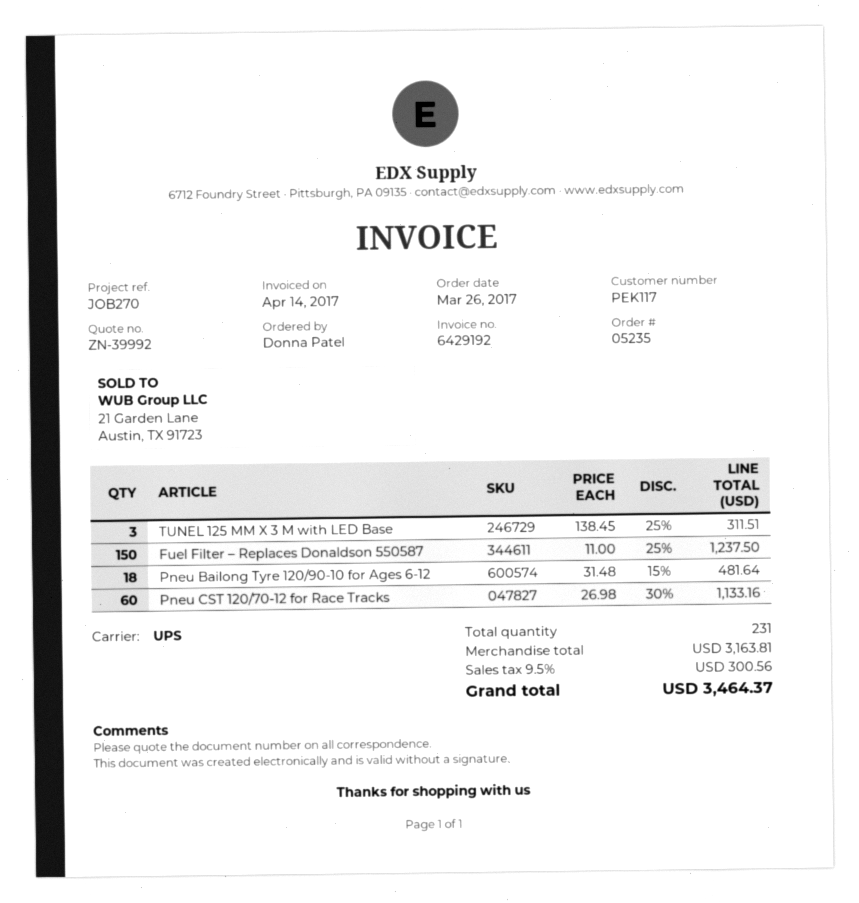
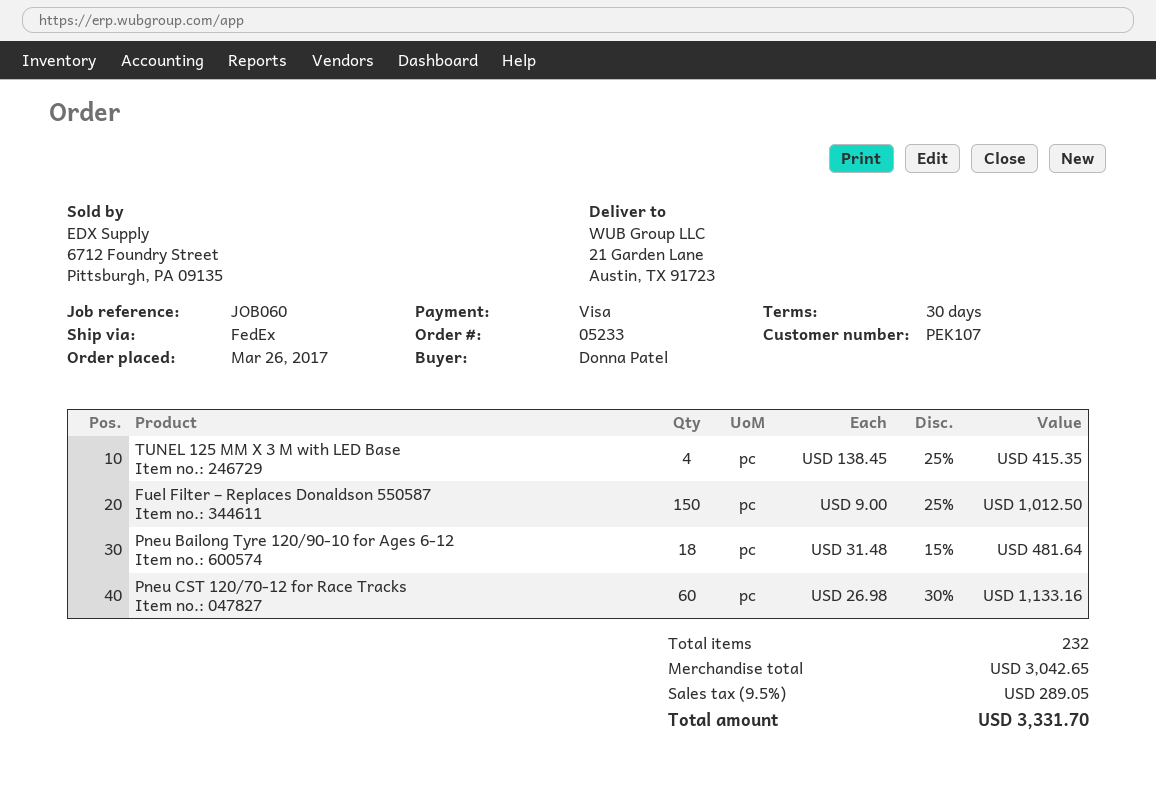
order number: 05235 -> 05233
customer number: PEK117 -> PEK107
reference: JOB270 -> JOB060
shipping method: UPS -> FedEx
TUNEL 125 MM X 3 M with LED Base: 3 x 138.45 - 25% = 311.51 -> 4 x 138.45 - 25% = 415.35
Fuel Filter – Replaces Donaldson 550587: 150 x 11.00 - 25% = 1237.50 -> 150 x 9.00 - 25% = 1012.50
total quantity: 231 -> 232
subtotal: 3163.81 -> 3042.65
tax: 9.5% = 300.56 -> 9.5% = 289.05
total: 3464.37 -> 3331.70

